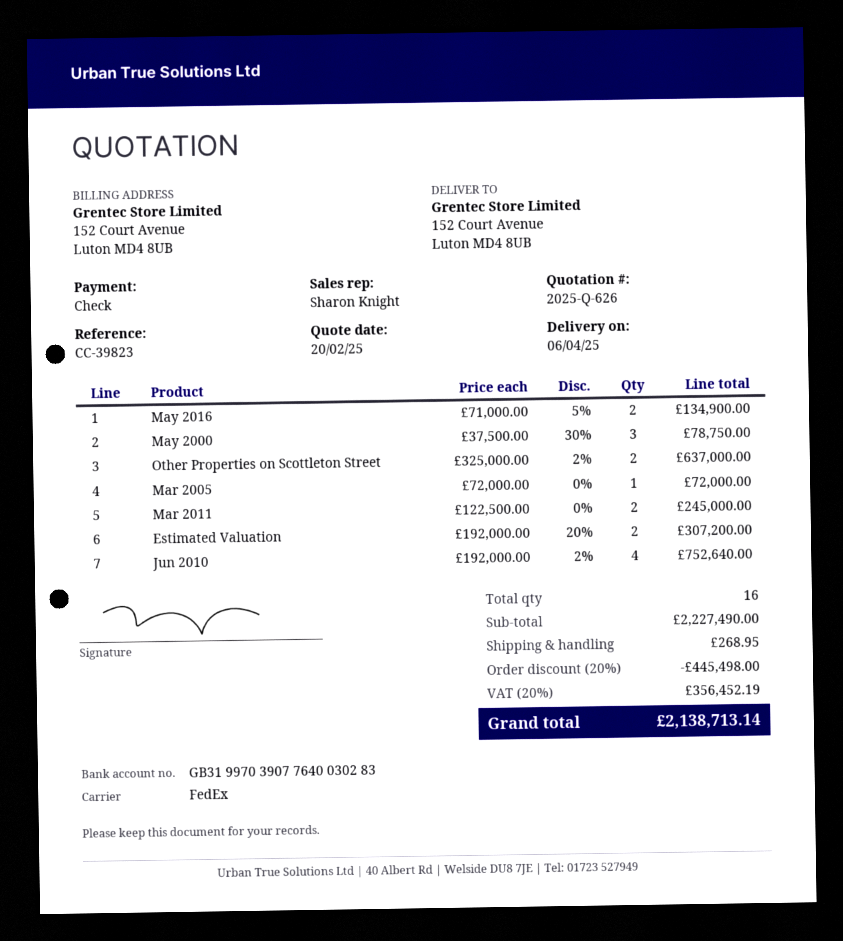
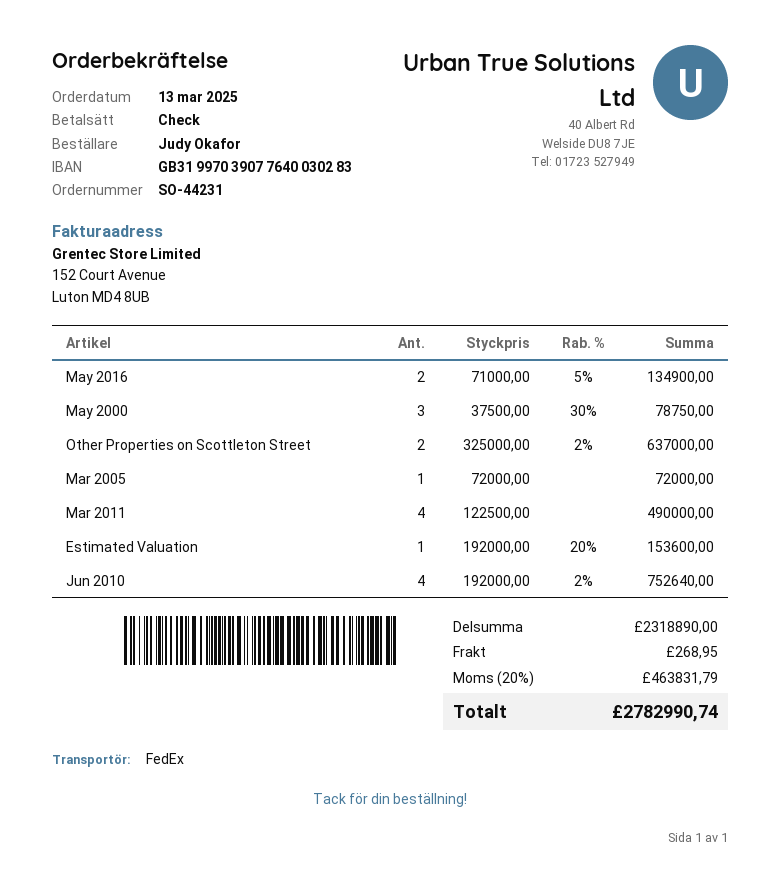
Mar 2011: 2 x 122500.00 = 245000.00 -> 4 x 122500.00 = 490000.00
Estimated Valuation: 2 x 192000.00 - 20% = 307200.00 -> 1 x 192000.00 - 20% = 153600.00
subtotal: 2227490.00 -> 2318890.00
discount: 20% = 445498.00 -> none
tax: 20% = 356452.19 -> 20% = 463831.79
total: 2138713.14 -> 2782990.74

